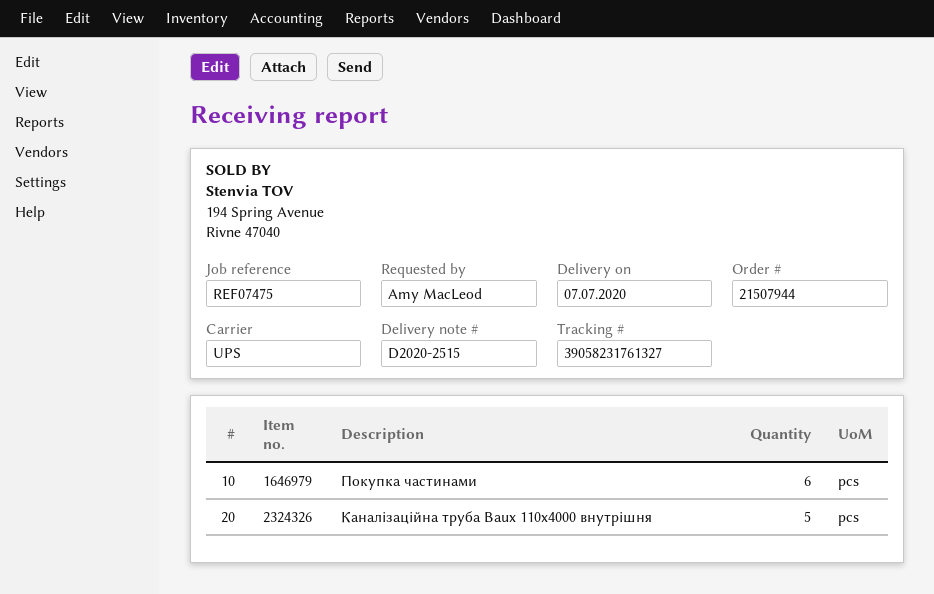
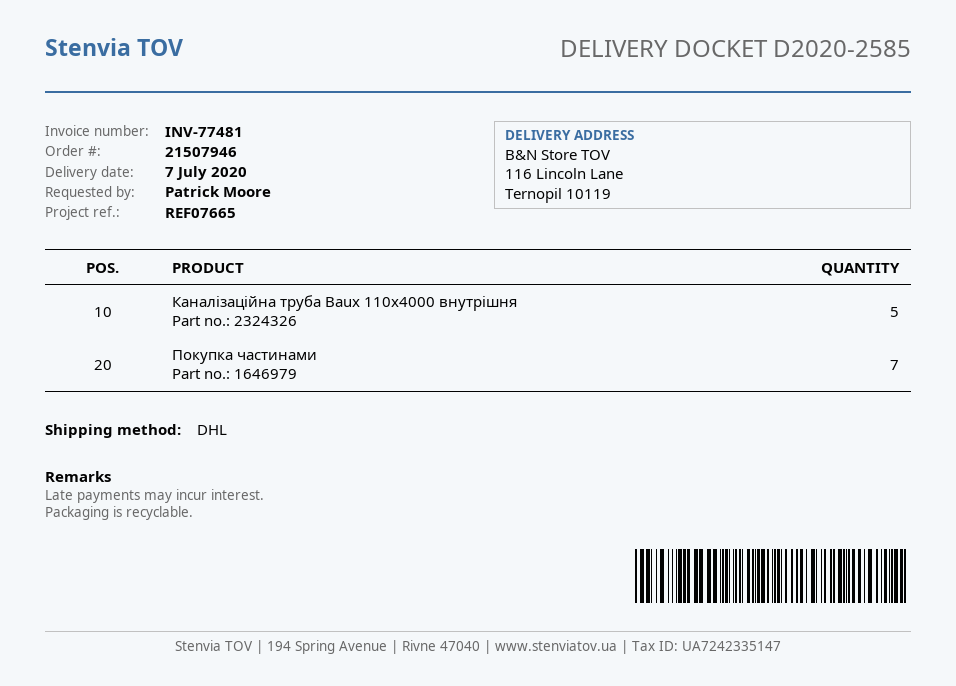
order number: 21507944 -> 21507946
delivery note number: D2020-2515 -> D2020-2585
reference: REF07475 -> REF07665
ordered by: Amy MacLeod -> Patrick Moore
shipping method: UPS -> DHL
Покупка частинами: 6 -> 7

